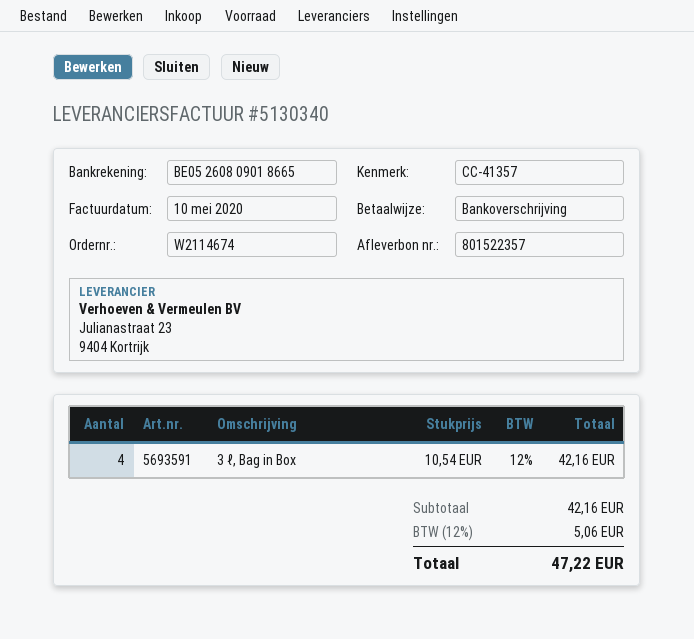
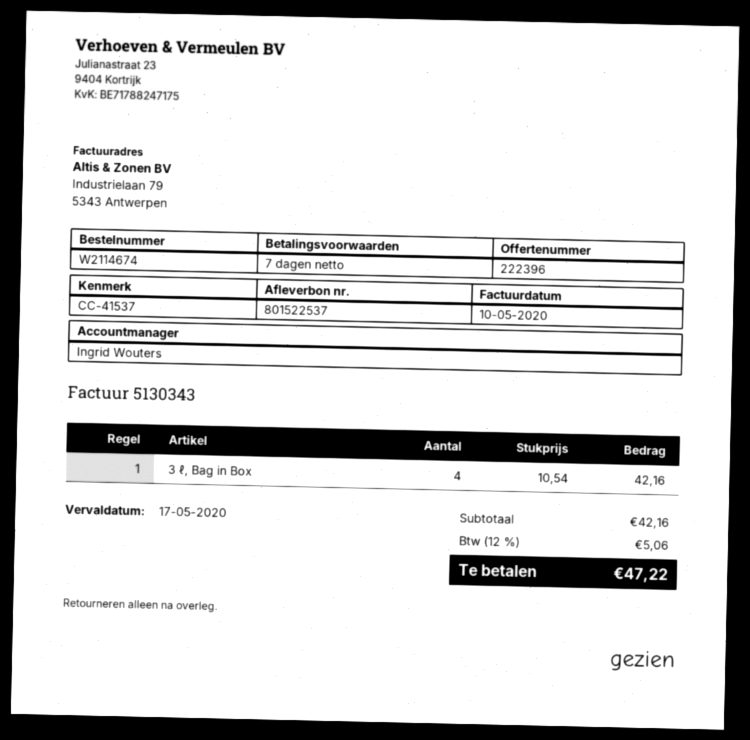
delivery note number: 801522357 -> 801522537
invoice number: 5130340 -> 5130343
reference: CC-41357 -> CC-41537

